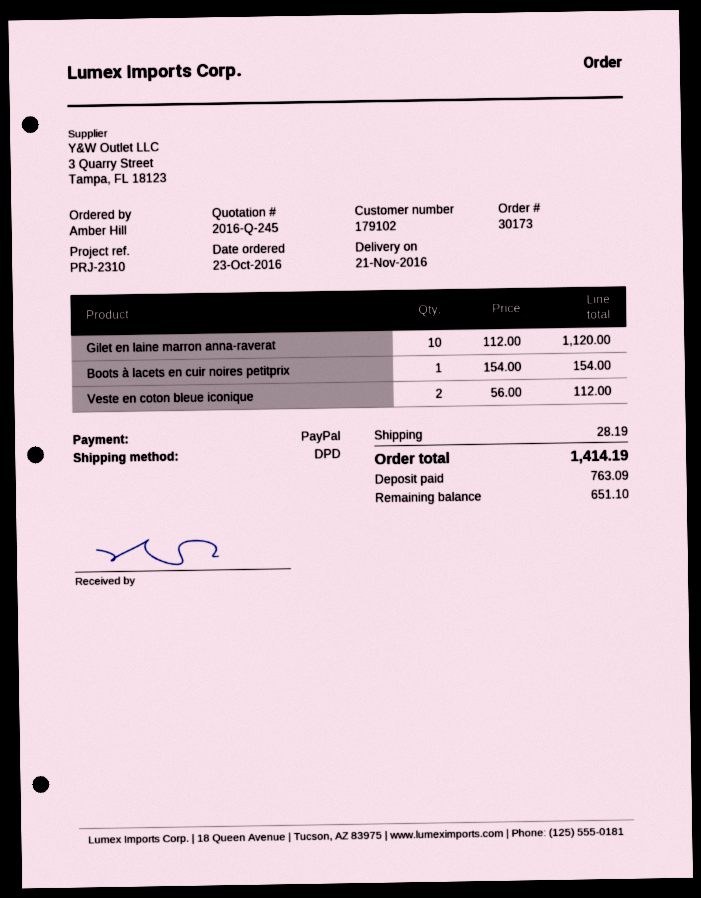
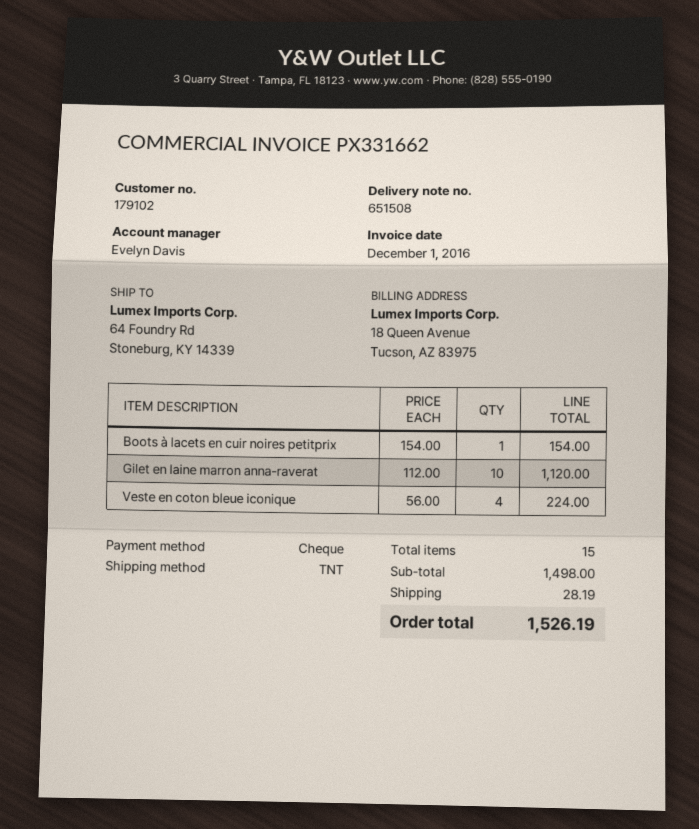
payment method: PayPal -> cheque
shipping method: DPD -> TNT
Veste en coton bleue iconique: 2 x 56.00 = 112.00 -> 4 x 56.00 = 224.00
total: 1414.19 -> 1526.19

